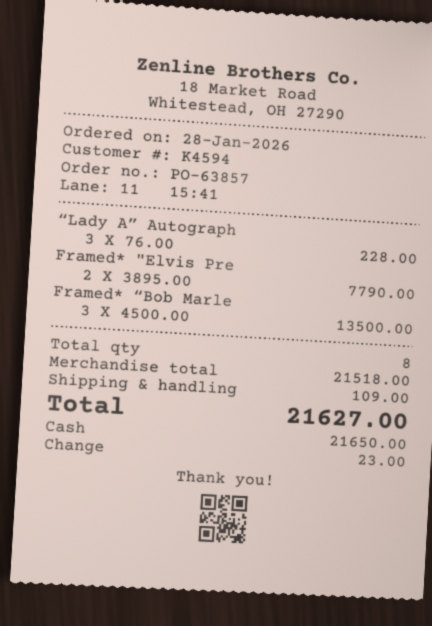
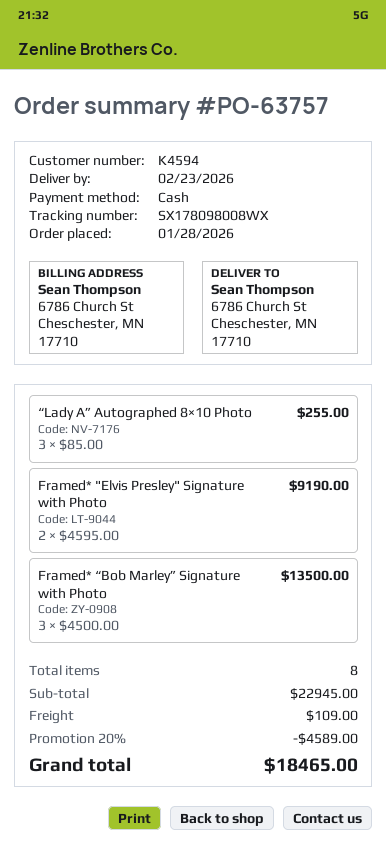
order number: PO-63857 -> PO-63757
“Lady A” Autograph: 3 x 76.00 = 228.00 -> 3 x 85.00 = 255.00
Framed* "Elvis Pre: 2 x 3895.00 = 7790.00 -> 2 x 4595.00 = 9190.00
subtotal: 21518.00 -> 22945.00
discount: none -> 20% = 4589.00
total: 21627.00 -> 18465.00

